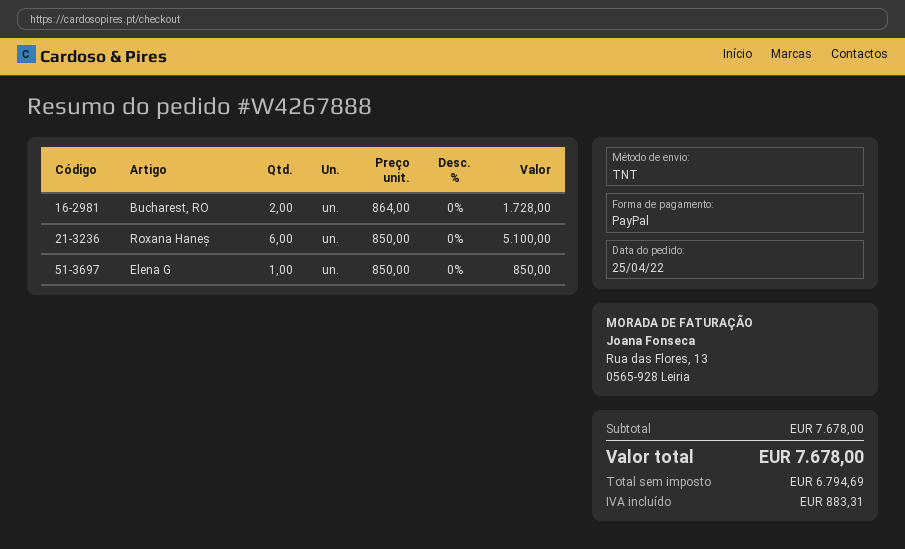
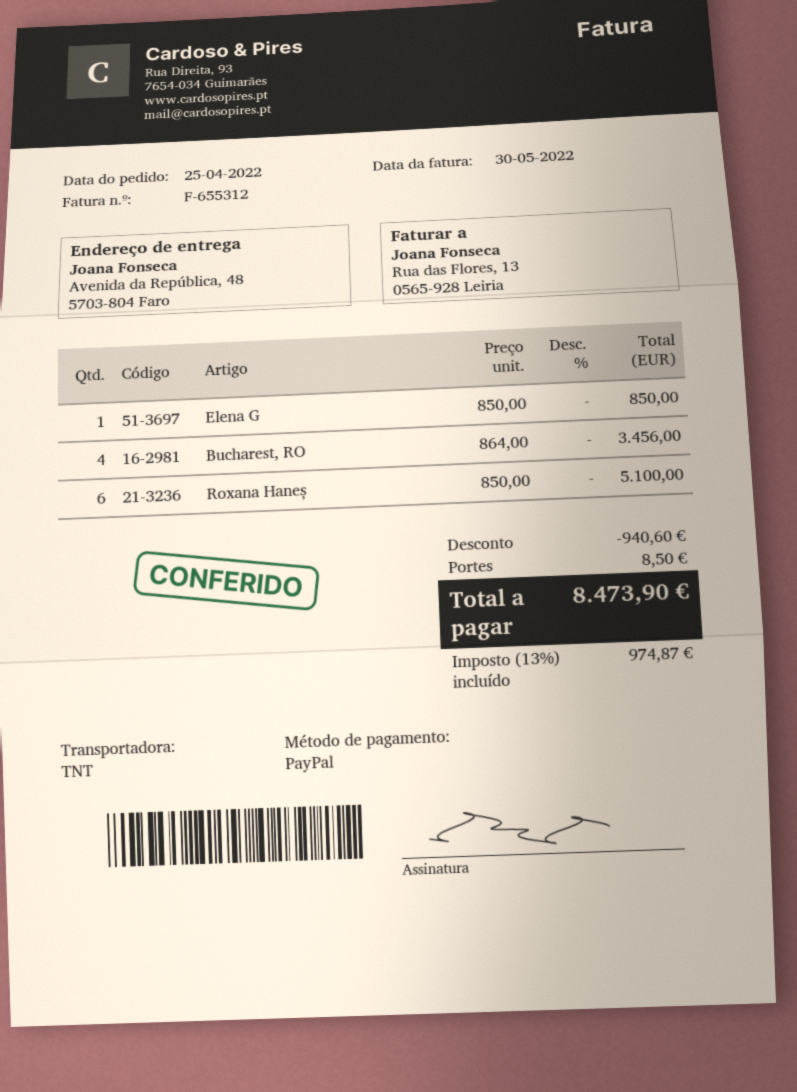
Bucharest, RO: 2 x 864.00 = 1728.00 -> 4 x 864.00 = 3456.00
discount: none -> 940.60
shipping: none -> 8.50
tax: 883.31 -> 974.87
total: 7678.00 -> 8473.90

